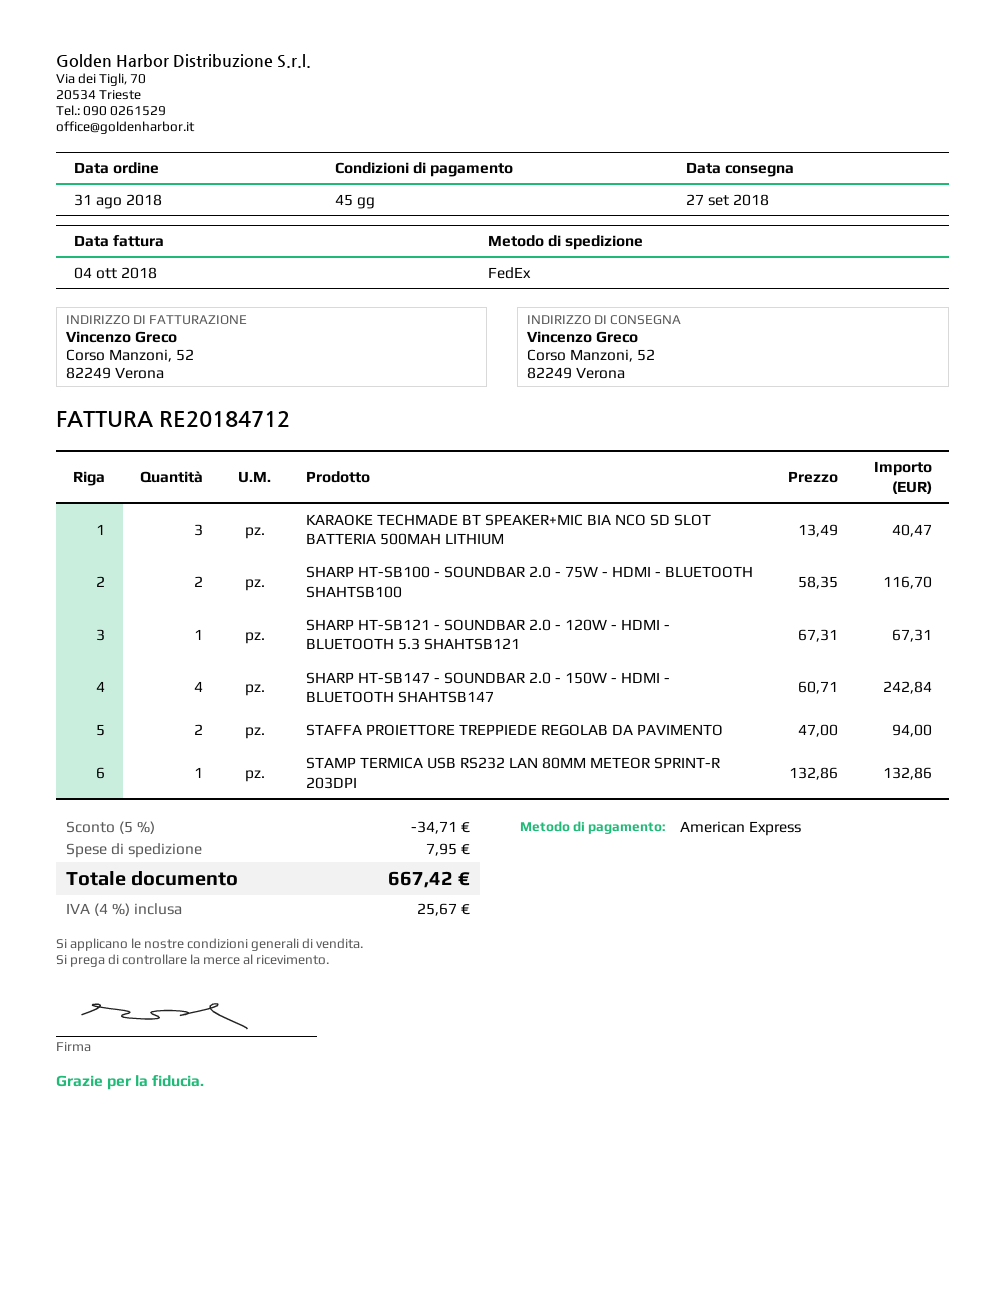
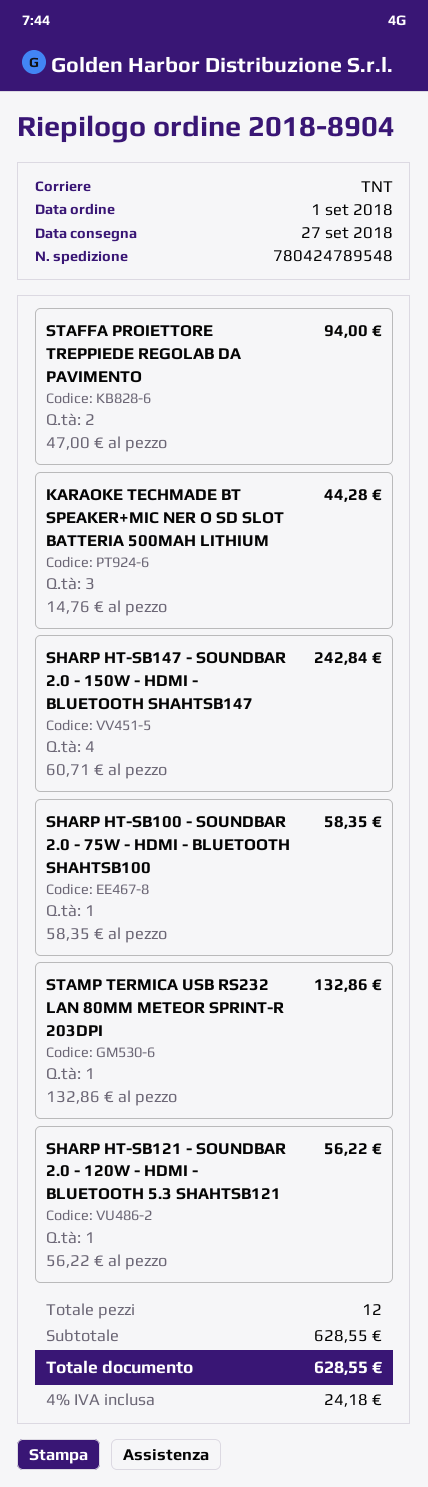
order date: 2018-08-31 -> 2018-09-01
shipping method: FedEx -> TNT
KARAOKE TECHMADE BT SPEAKER+MIC BIA NCO SD SLOT BATTERIA 500MAH LITHIUM: 3 x 13.49 = 40.47 -> none
SHARP HT-SB100 - SOUNDBAR 2.0 - 75W - HDMI - BLUETOOTH SHAHTSB100: 2 x 58.35 = 116.70 -> 1 x 58.35 = 58.35
SHARP HT-SB121 - SOUNDBAR 2.0 - 120W - HDMI - BLUETOOTH 5.3 SHAHTSB121: 1 x 67.31 = 67.31 -> 1 x 56.22 = 56.22
KARAOKE TECHMADE BT SPEAKER+MIC NER O SD SLOT BATTERIA 500MAH LITHIUM: none -> 3 x 14.76 = 44.28
discount: 5% = 34.71 -> none
shipping: 7.95 -> none
tax: 4% = 25.67 -> 4% = 24.18
total: 667.42 -> 628.55

